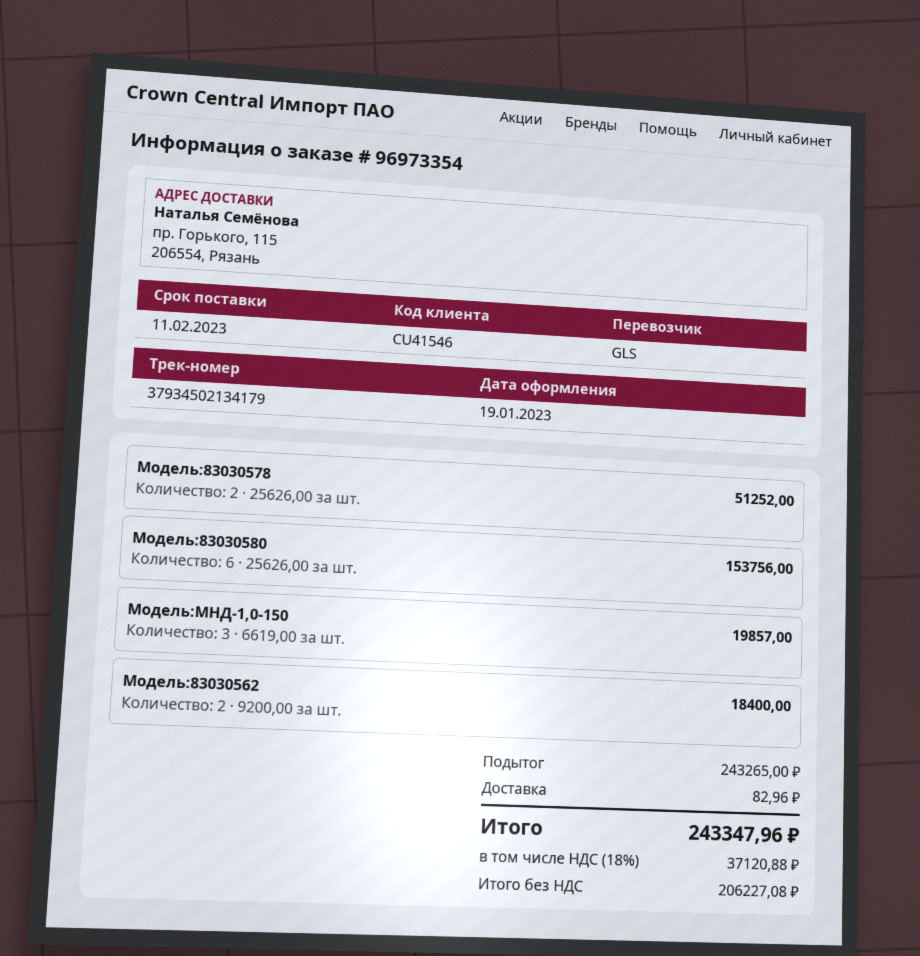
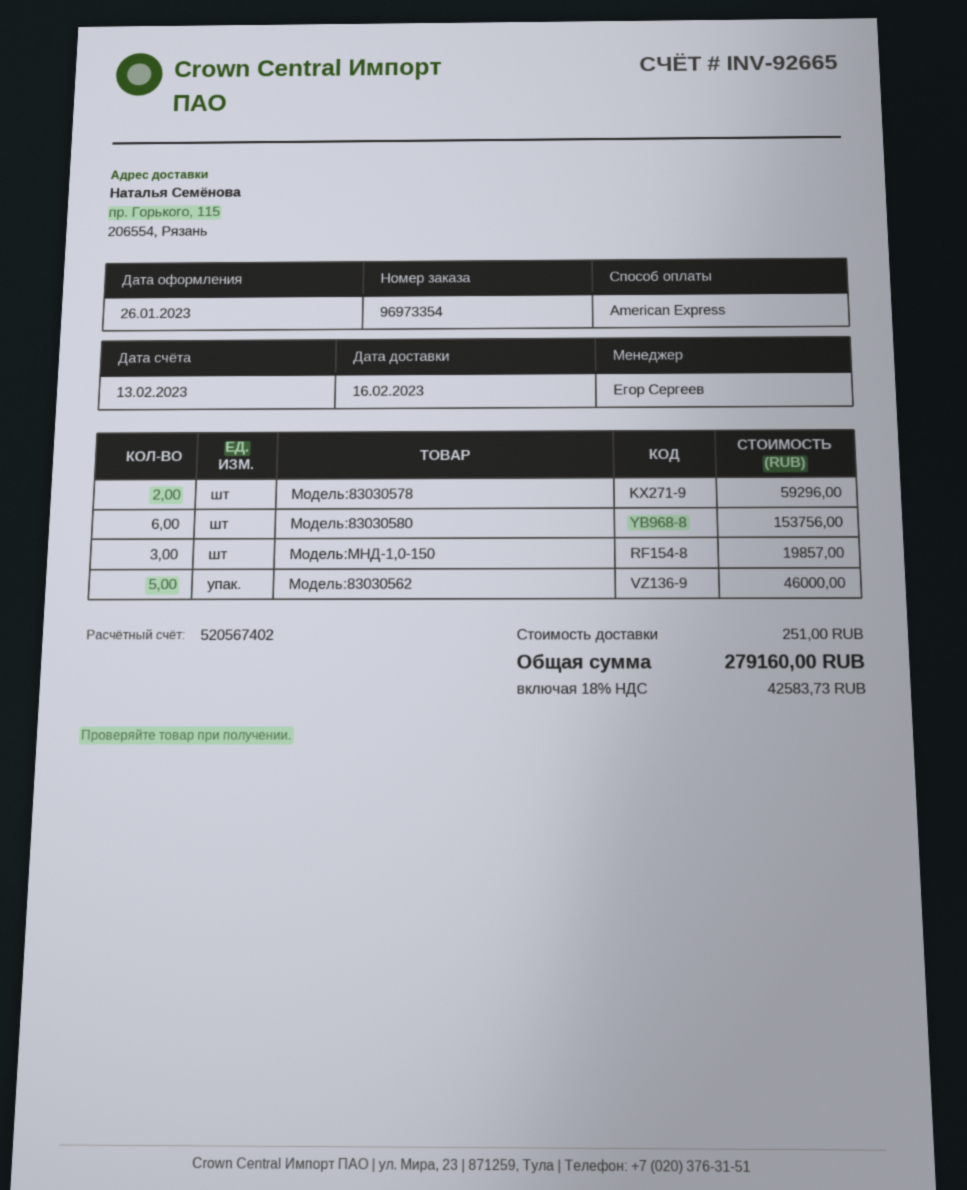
order date: 2023-01-19 -> 2023-01-26
delivery date: 2023-02-11 -> 2023-02-16
Модель:83030578: 2 for 51252.00 -> 2 for 59296.00
Модель:83030562: 2 for 18400.00 -> 5 for 46000.00
shipping: 82.96 -> 251.00
tax: 18% = 37120.88 -> 18% = 42583.73
total: 243347.96 -> 279160.00

